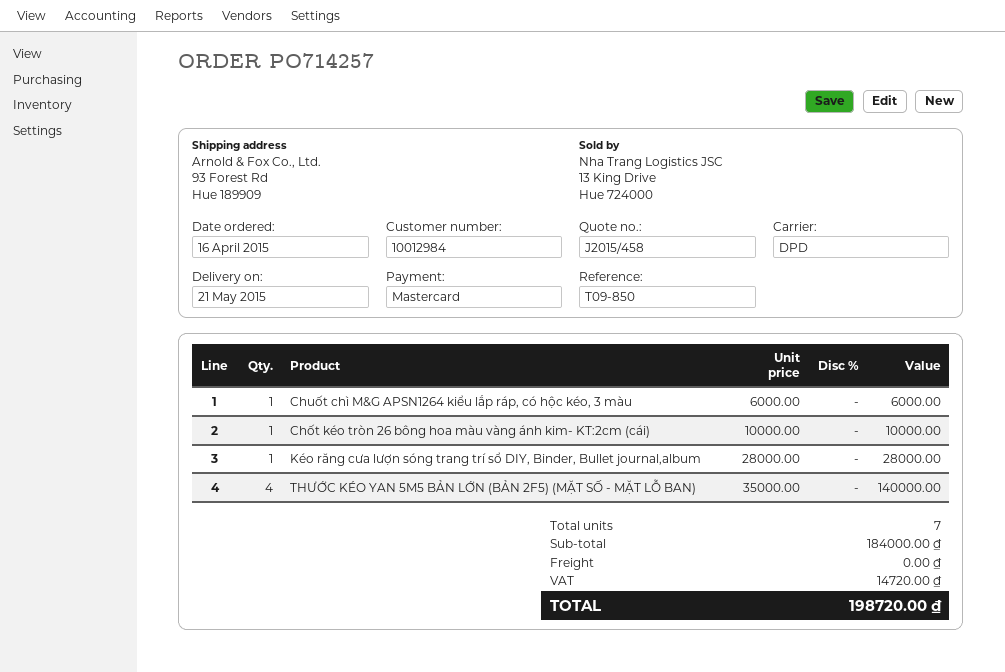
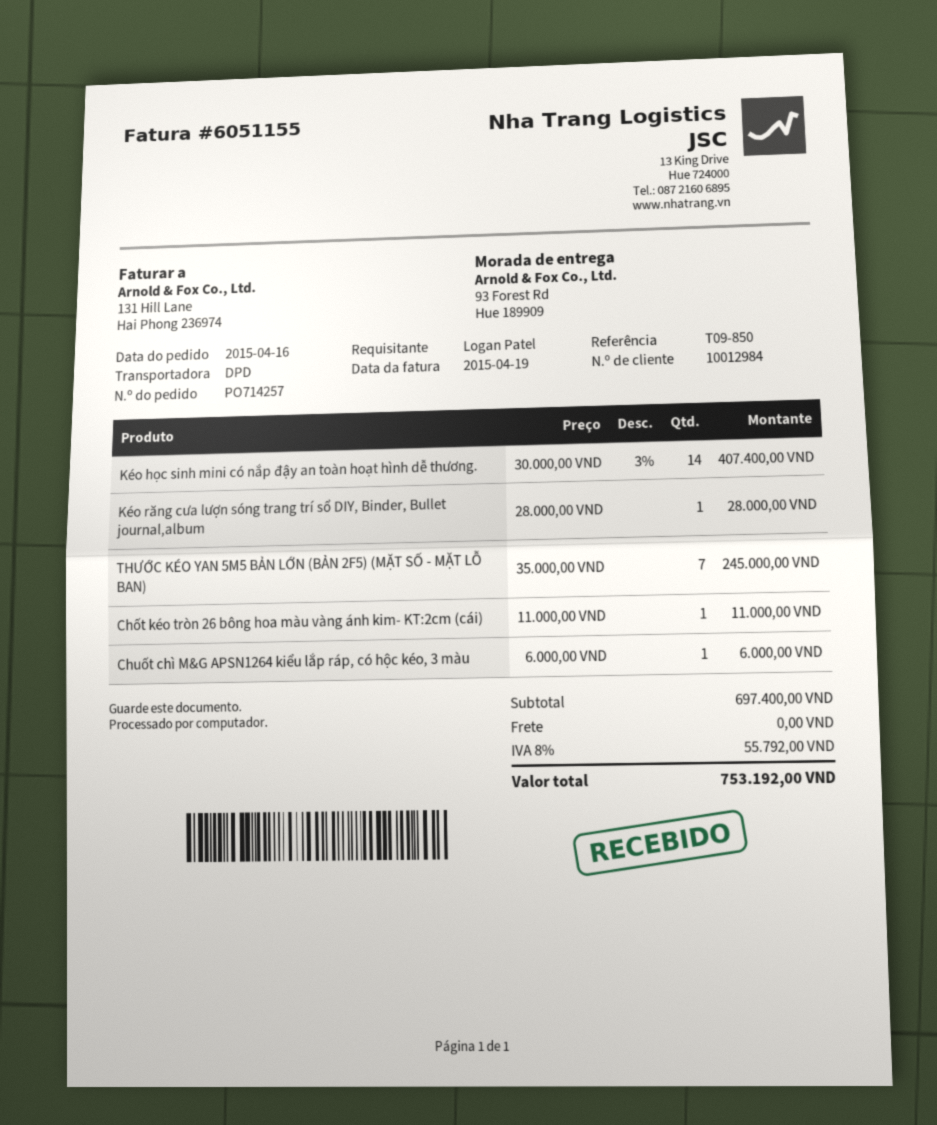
Chốt kéo tròn 26 bông hoa màu vàng ánh kim- KT:2cm (cái): 1 x 10000.00 = 10000.00 -> 1 x 11000.00 = 11000.00
THƯỚC KÉO YAN 5M5 BẢN LỚN (BẢN 2F5) (MẶT SỐ - MẶT LỖ BAN): 4 x 35000.00 = 140000.00 -> 7 x 35000.00 = 245000.00
Kéo học sinh mini có nắp đậy an toàn hoạt hình dễ thương.: none -> 14 x 30000.00 - 3% = 407400.00
subtotal: 184000.00 -> 697400.00
tax: 14720.00 -> 55792.00
total: 198720.00 -> 753192.00

